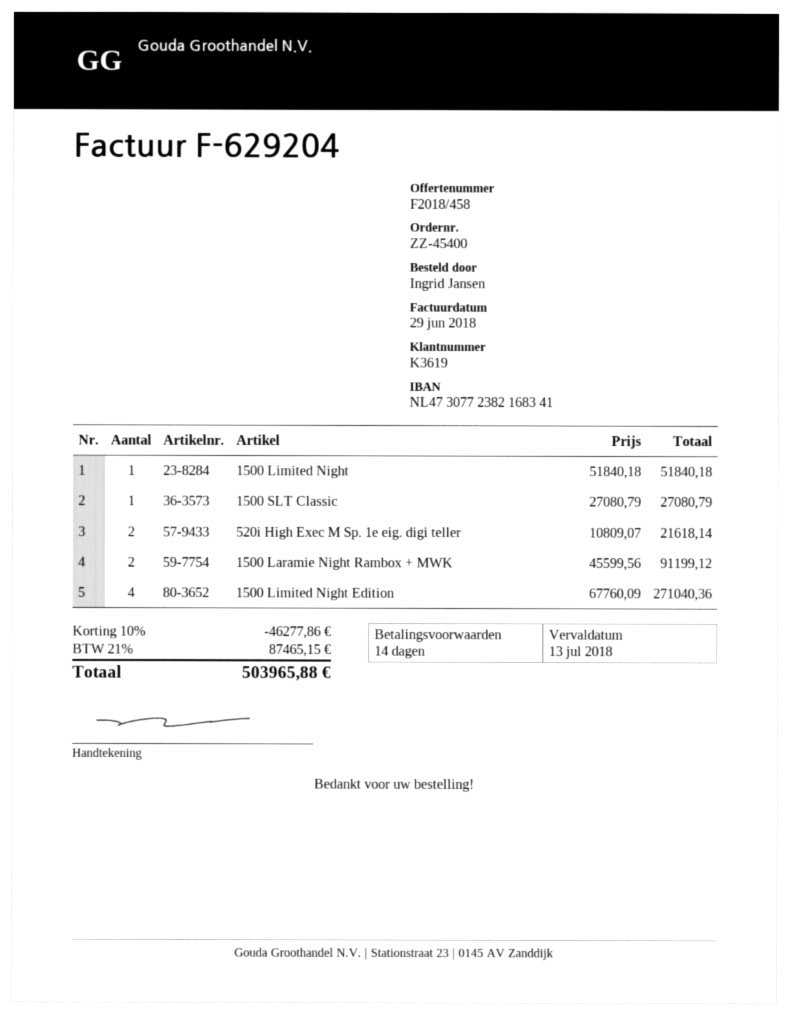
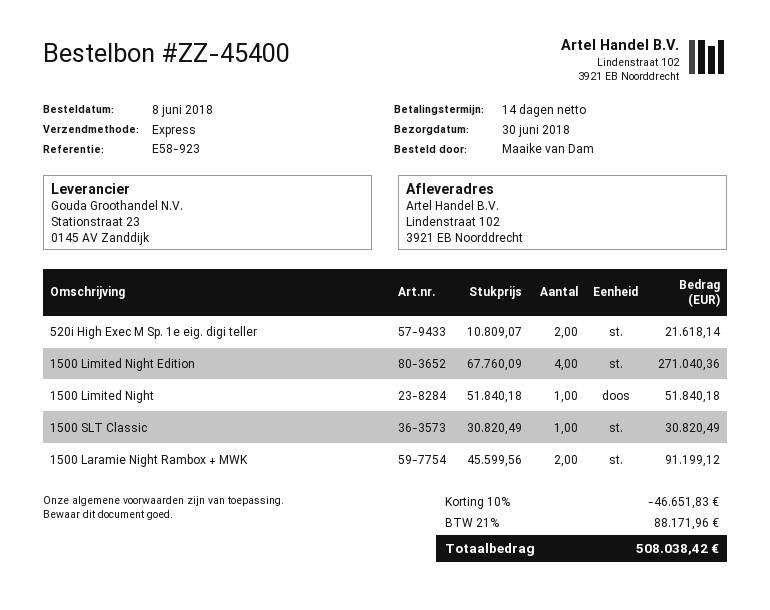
ordered by: Ingrid Jansen -> Maaike van Dam
1500 SLT Classic: 1 x 27080.79 = 27080.79 -> 1 x 30820.49 = 30820.49
discount: 10% = 46277.86 -> 10% = 46651.83
tax: 21% = 87465.15 -> 21% = 88171.96
total: 503965.88 -> 508038.42

